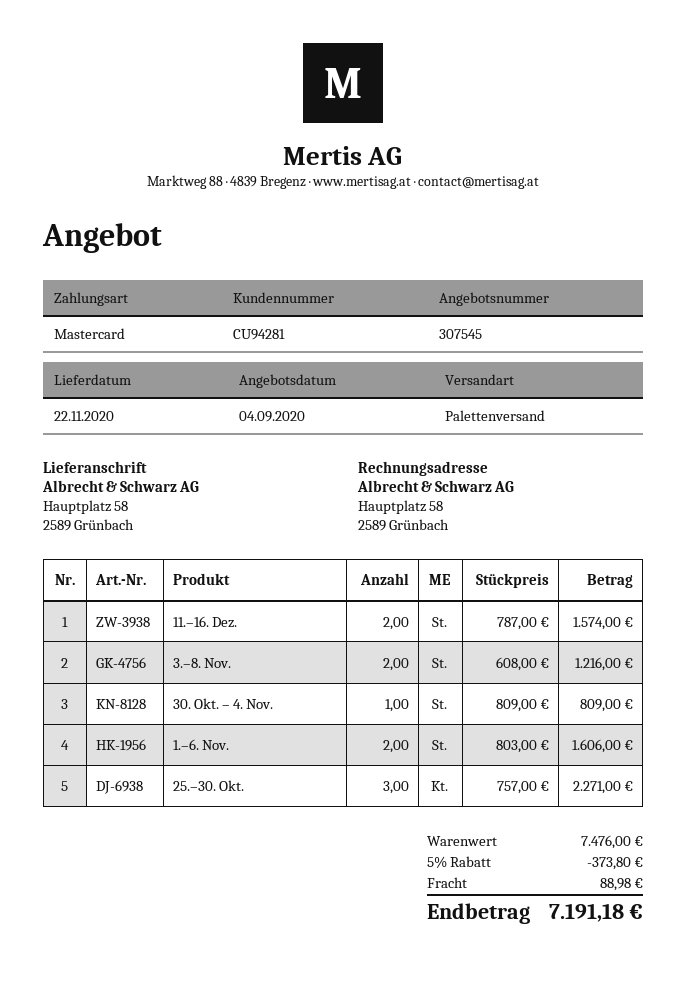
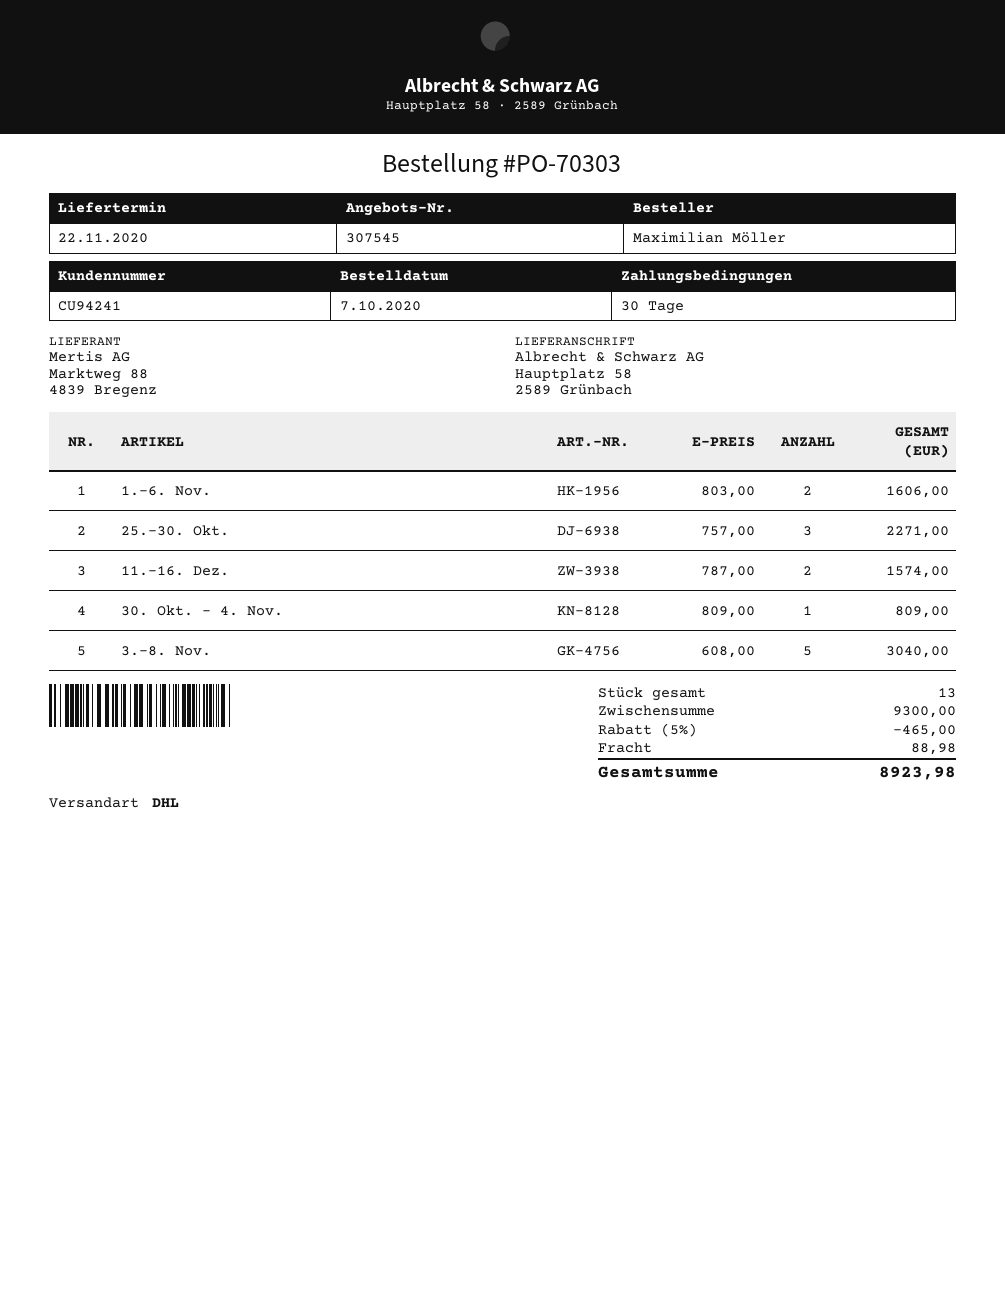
customer number: CU94281 -> CU94241
shipping method: pallet freight -> DHL
3.–8. Nov.: 2 x 608.00 = 1216.00 -> 5 x 608.00 = 3040.00
subtotal: 7476.00 -> 9300.00
discount: 5% = 373.80 -> 5% = 465.00
total: 7191.18 -> 8923.98

